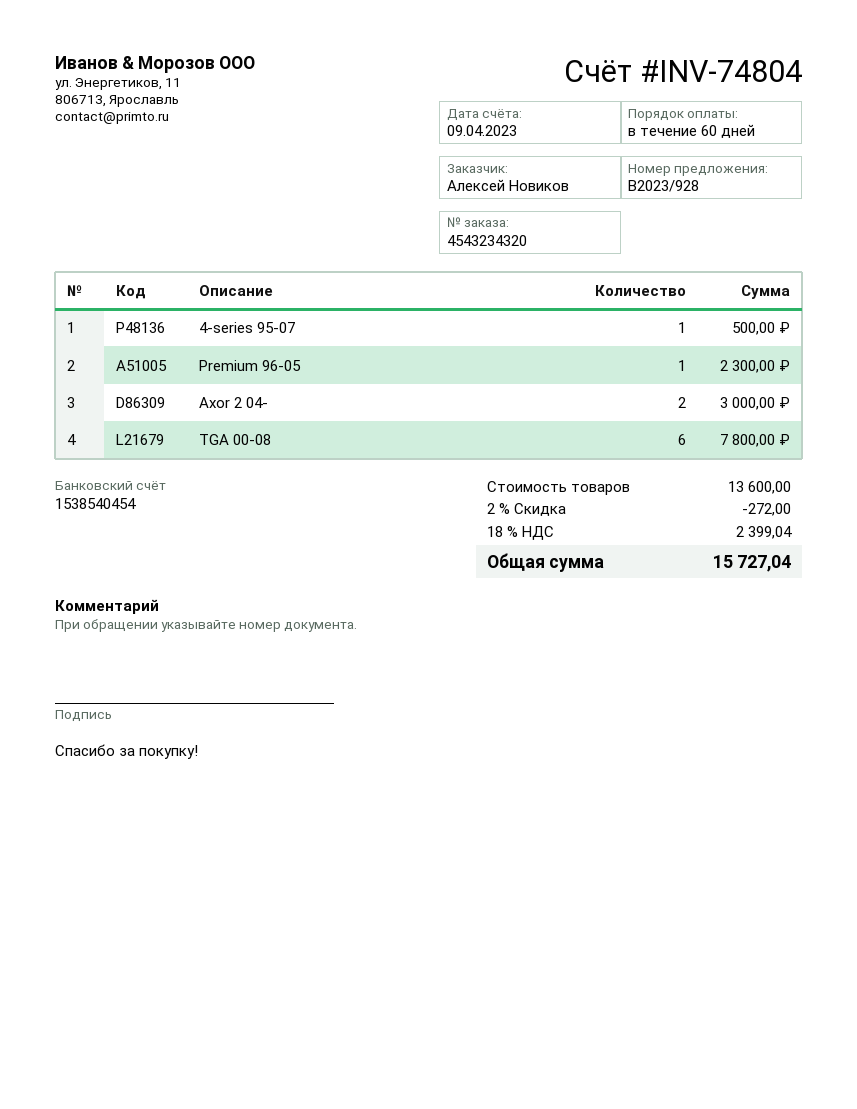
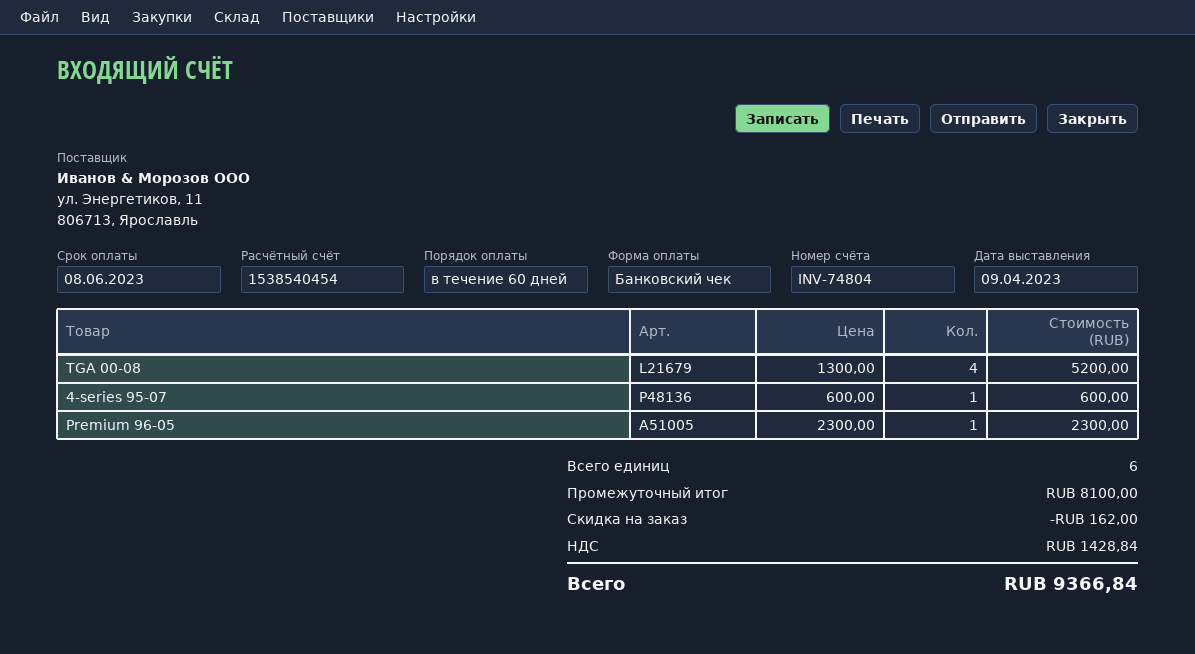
4-series 95-07: 1 for 500.00 -> 1 for 600.00
Axor 2 04-: 2 for 3000.00 -> none
TGA 00-08: 6 for 7800.00 -> 4 for 5200.00
subtotal: 13600.00 -> 8100.00
discount: 272.00 -> 162.00
tax: 2399.04 -> 1428.84
total: 15727.04 -> 9366.84

